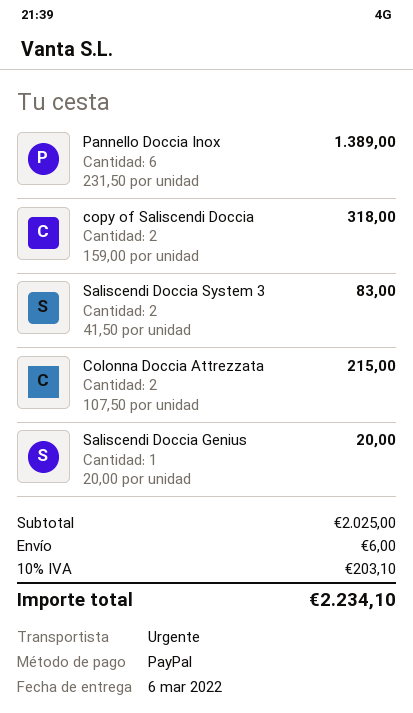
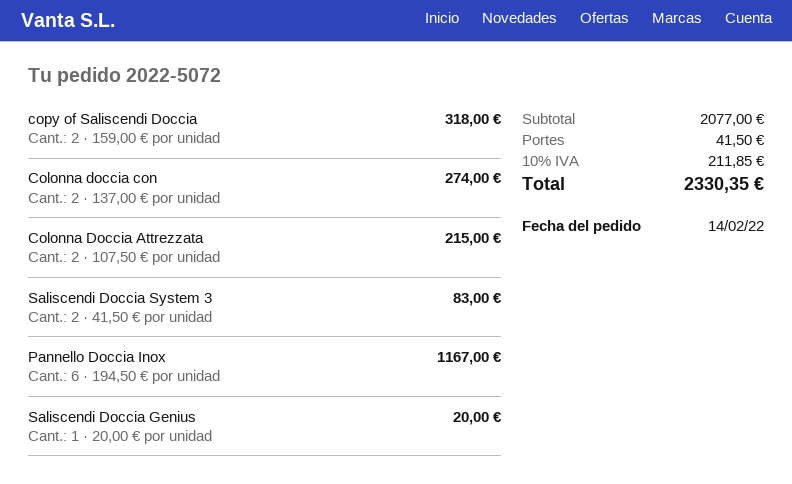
Pannello Doccia Inox: 6 x 231.50 = 1389.00 -> 6 x 194.50 = 1167.00
Colonna doccia con: none -> 2 x 137.00 = 274.00
subtotal: 2025.00 -> 2077.00
shipping: 6.00 -> 41.50
tax: 10% = 203.10 -> 10% = 211.85
total: 2234.10 -> 2330.35

